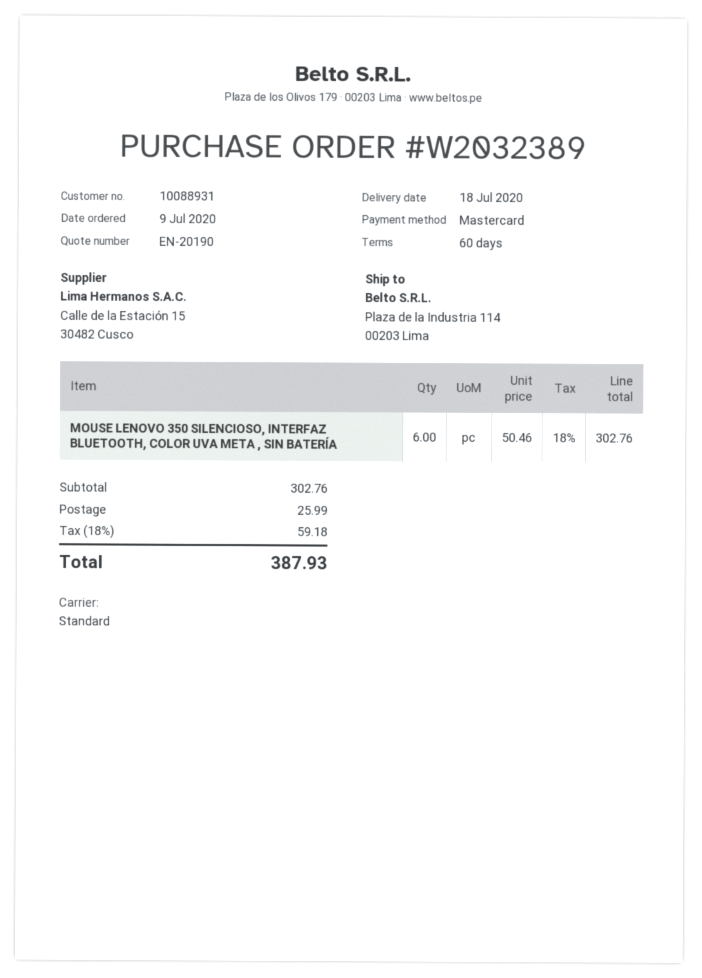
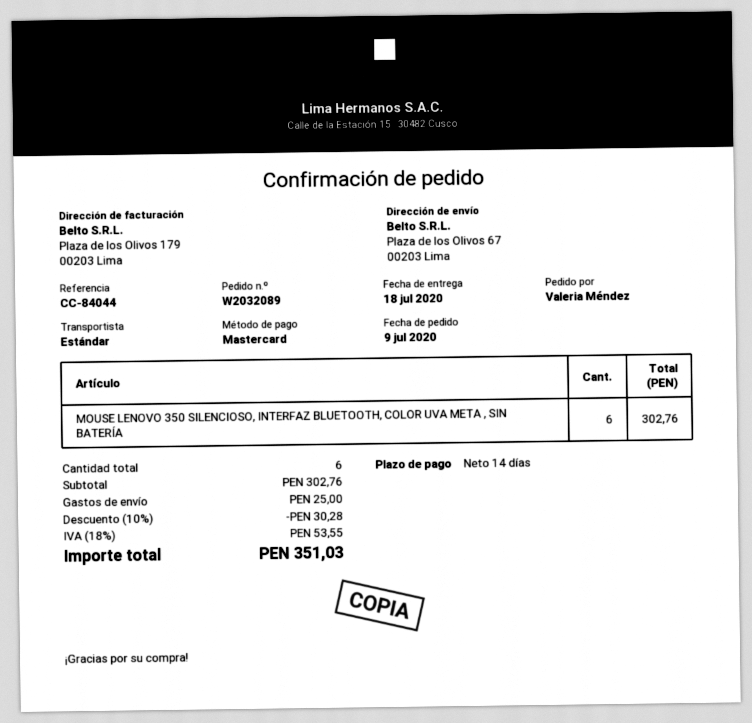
order number: W2032389 -> W2032089
payment terms: 60 days -> 14 days
ship to: Plaza de la Industria 114, 00203 Lima -> Plaza de los Olivos 67, 00203 Lima
discount: none -> 10% = 30.28
shipping: 25.99 -> 25.00
tax: 18% = 59.18 -> 18% = 53.55
total: 387.93 -> 351.03

